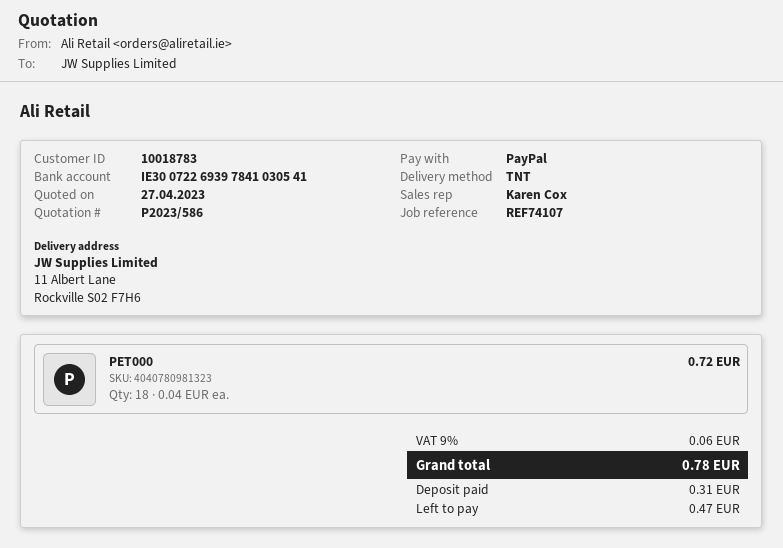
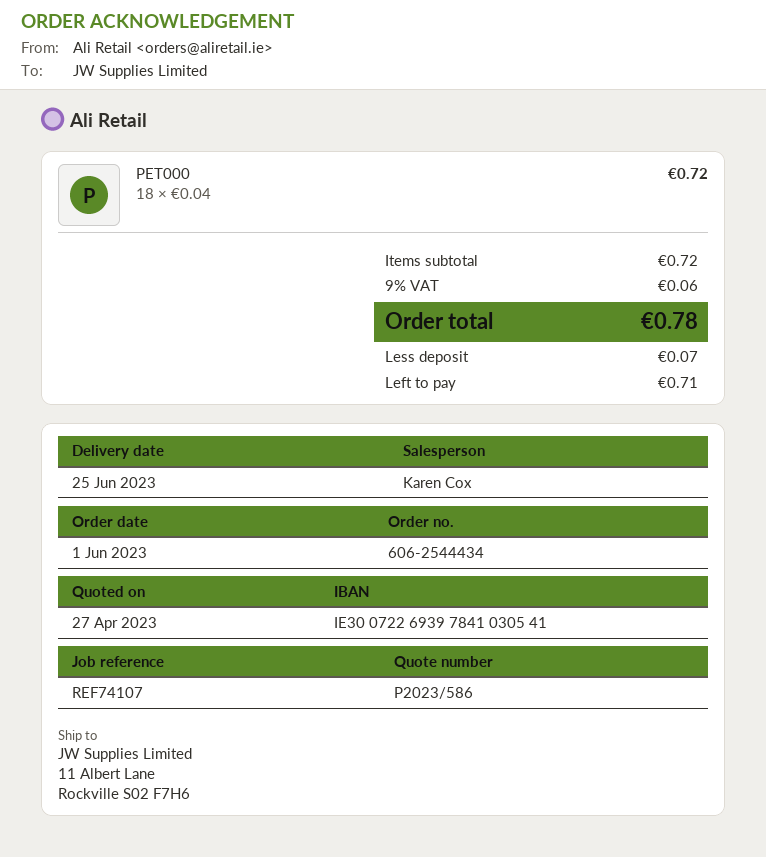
deposit: 0.31 -> 0.07
balance: 0.47 -> 0.71

